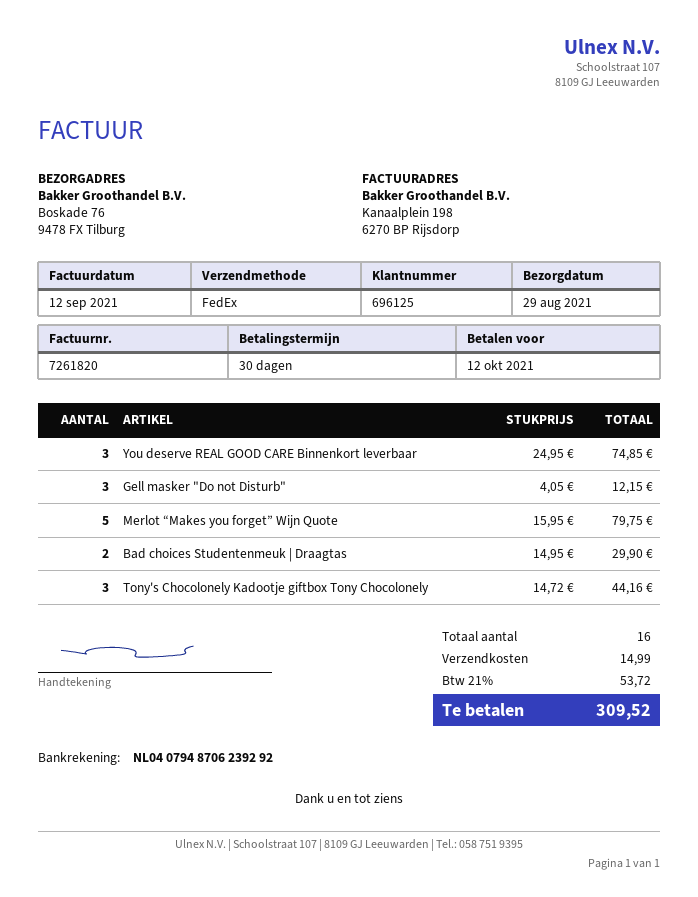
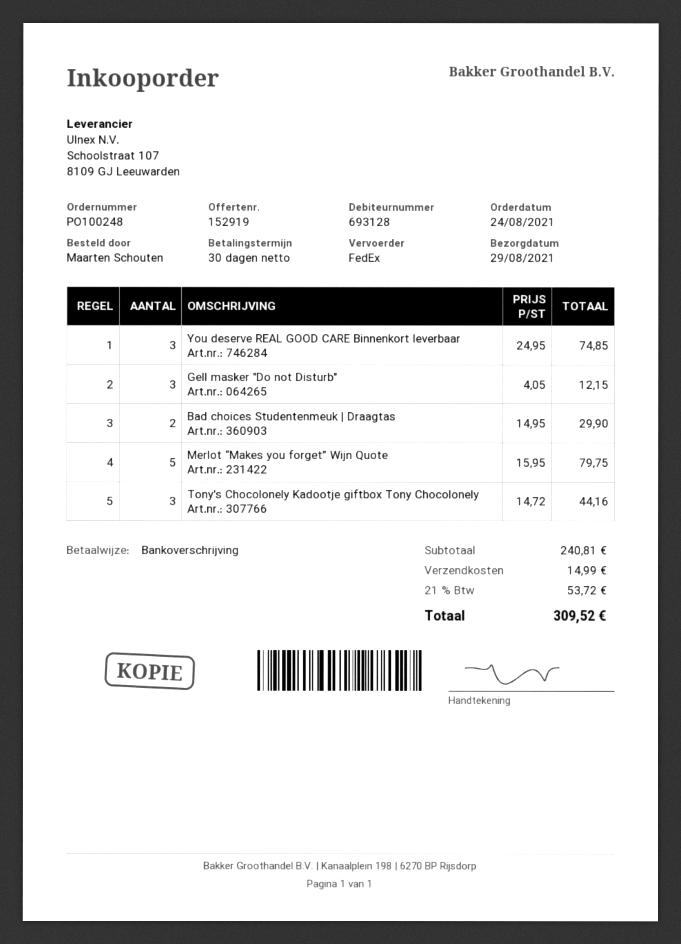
customer number: 696125 -> 693128

